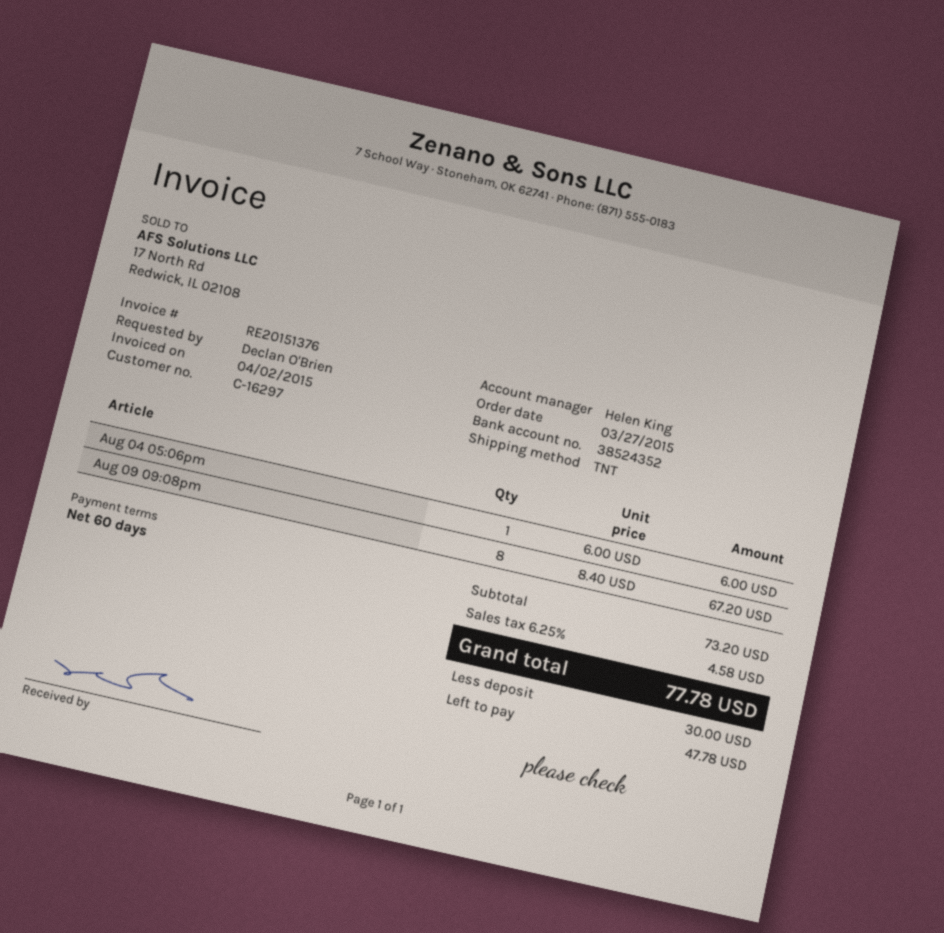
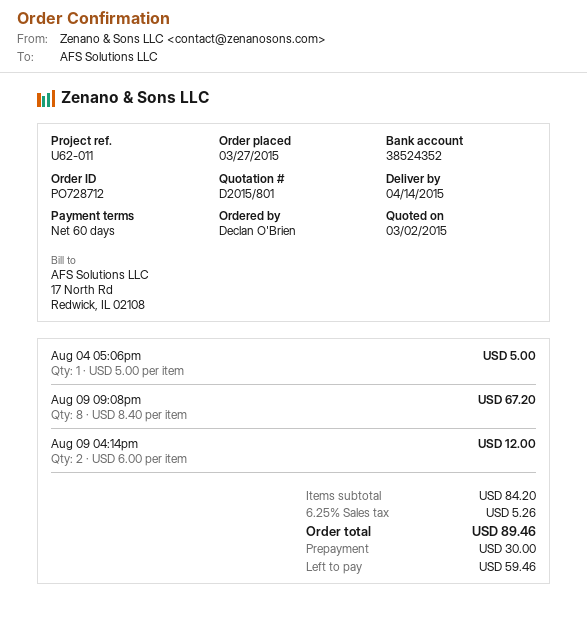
Aug 04 05:06pm: 1 x 6.00 = 6.00 -> 1 x 5.00 = 5.00
Aug 09 04:14pm: none -> 2 x 6.00 = 12.00
subtotal: 73.20 -> 84.20
tax: 6.25% = 4.58 -> 6.25% = 5.26
total: 77.78 -> 89.46
balance: 47.78 -> 59.46

